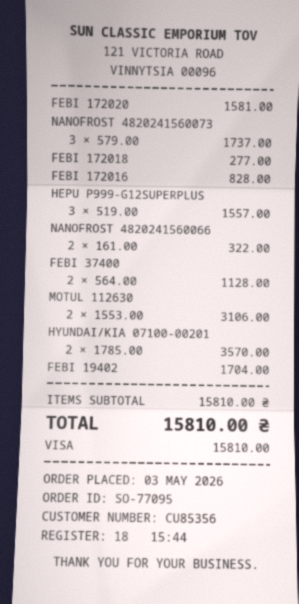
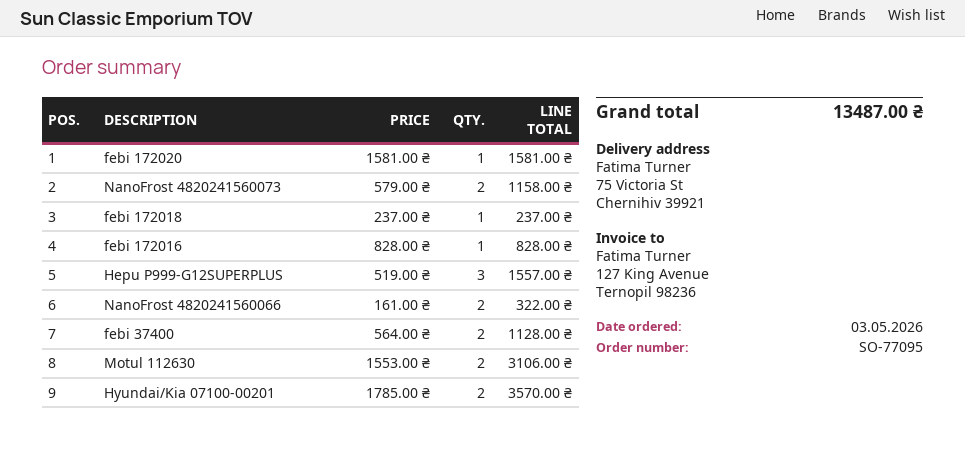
NANOFROST 4820241560073: 3 x 579.00 = 1737.00 -> 2 x 579.00 = 1158.00
FEBI 172018: 1 x 277.00 = 277.00 -> 1 x 237.00 = 237.00
FEBI 19402: 1 x 1704.00 = 1704.00 -> none
total: 15810.00 -> 13487.00

